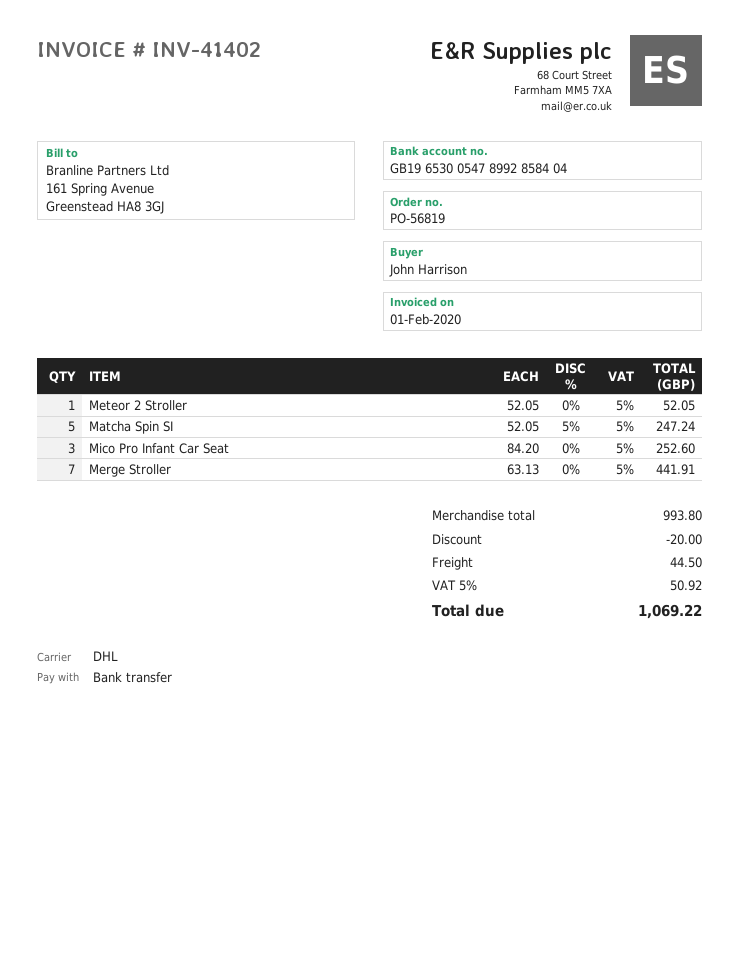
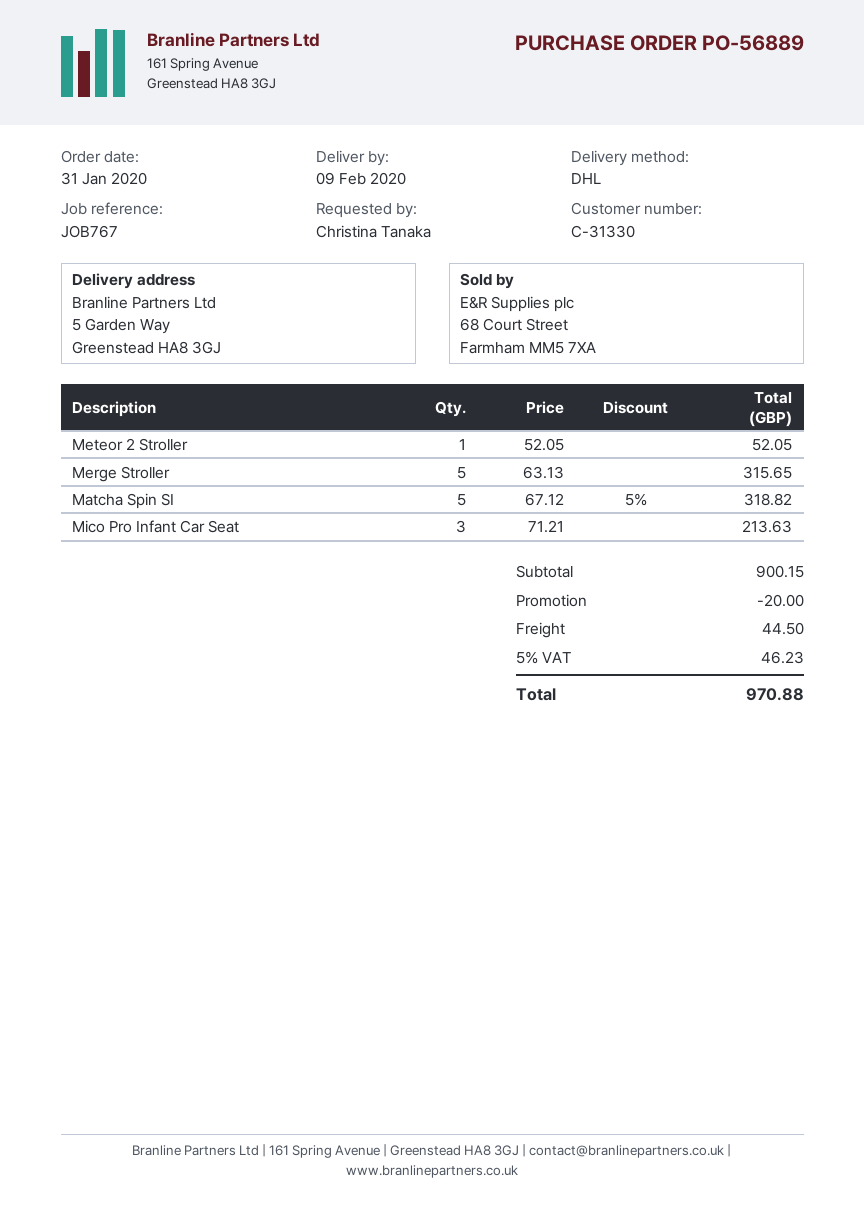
order number: PO-56819 -> PO-56889
ordered by: John Harrison -> Christina Tanaka
Matcha Spin SI: 5 x 52.05 - 5% = 247.24 -> 5 x 67.12 - 5% = 318.82
Mico Pro Infant Car Seat: 3 x 84.20 = 252.60 -> 3 x 71.21 = 213.63
Merge Stroller: 7 x 63.13 = 441.91 -> 5 x 63.13 = 315.65
subtotal: 993.80 -> 900.15
tax: 5% = 50.92 -> 5% = 46.23
total: 1069.22 -> 970.88

